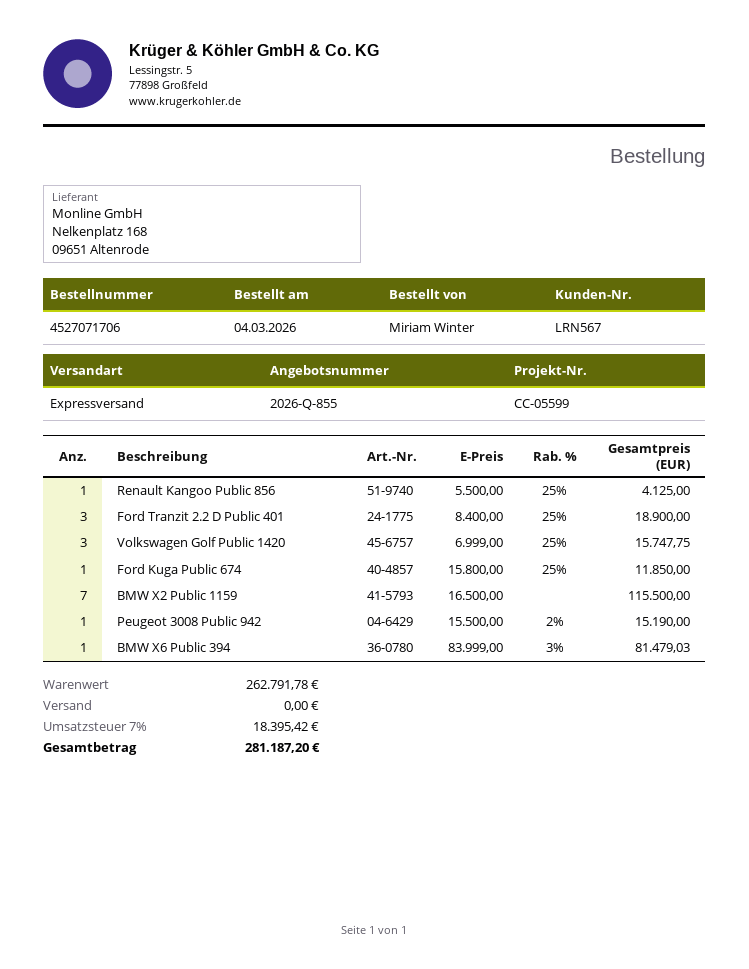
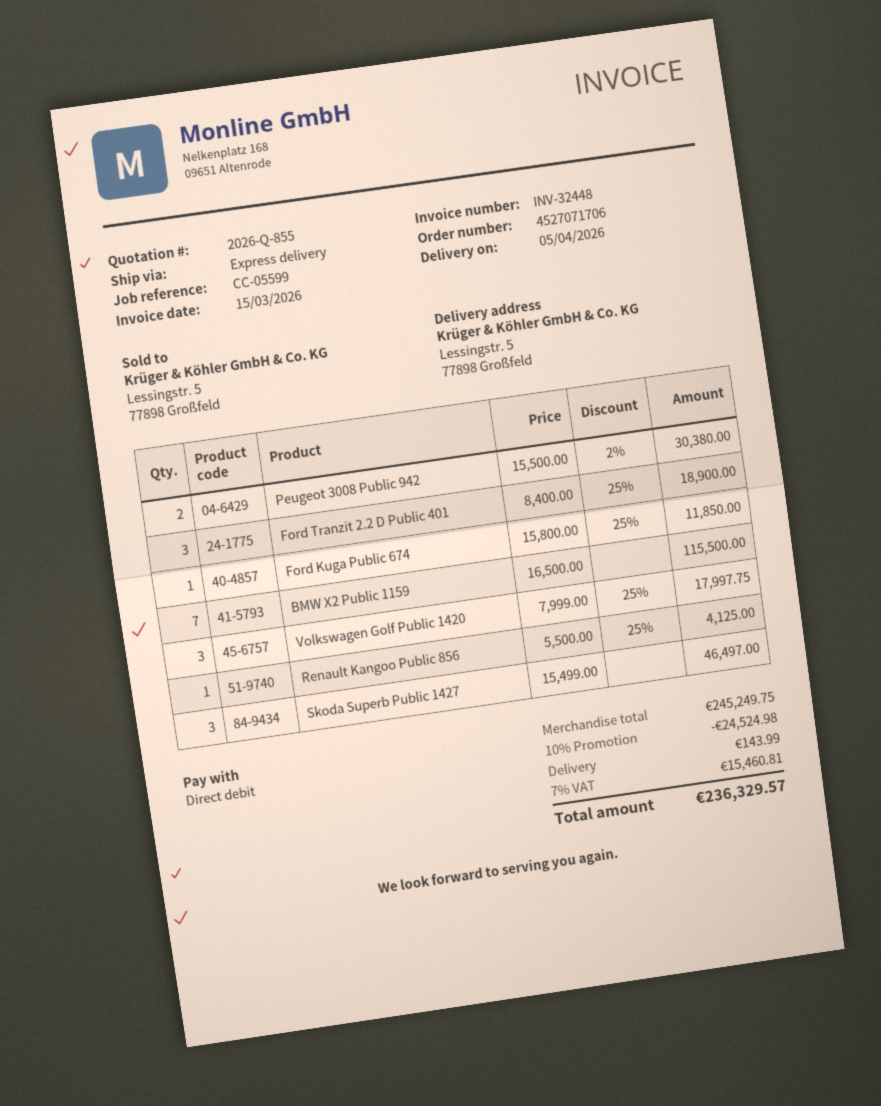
Volkswagen Golf Public 1420: 3 x 6999.00 - 25% = 15747.75 -> 3 x 7999.00 - 25% = 17997.75
Peugeot 3008 Public 942: 1 x 15500.00 - 2% = 15190.00 -> 2 x 15500.00 - 2% = 30380.00
BMW X6 Public 394: 1 x 83999.00 - 3% = 81479.03 -> none
Skoda Superb Public 1427: none -> 3 x 15499.00 = 46497.00
subtotal: 262791.78 -> 245249.75
discount: none -> 10% = 24524.98
shipping: 0.00 -> 143.99
tax: 7% = 18395.42 -> 7% = 15460.81
total: 281187.20 -> 236329.57

